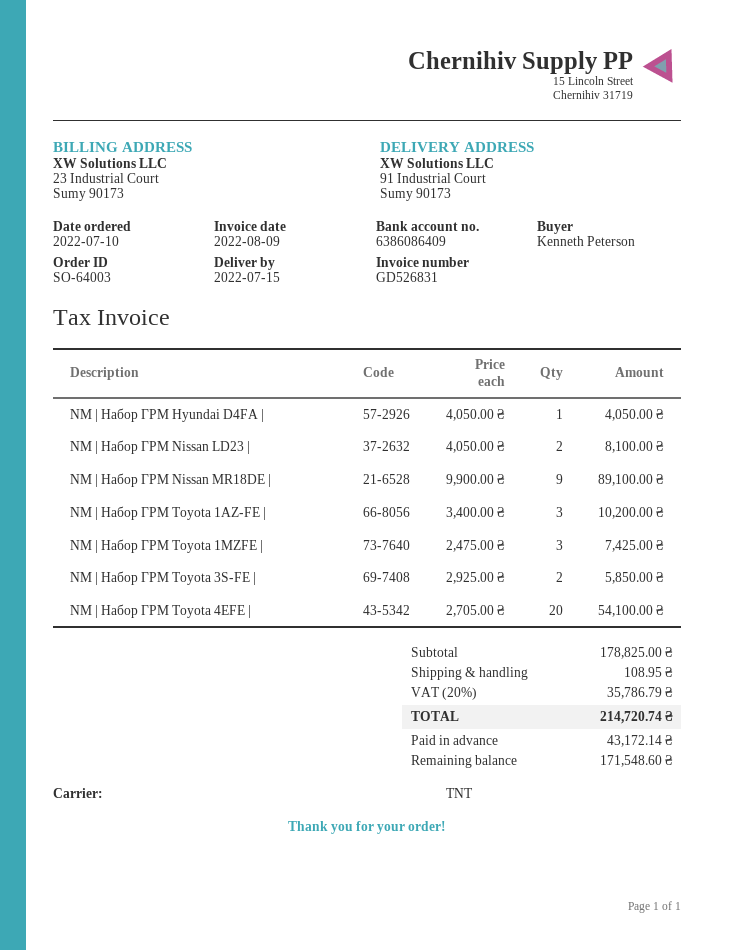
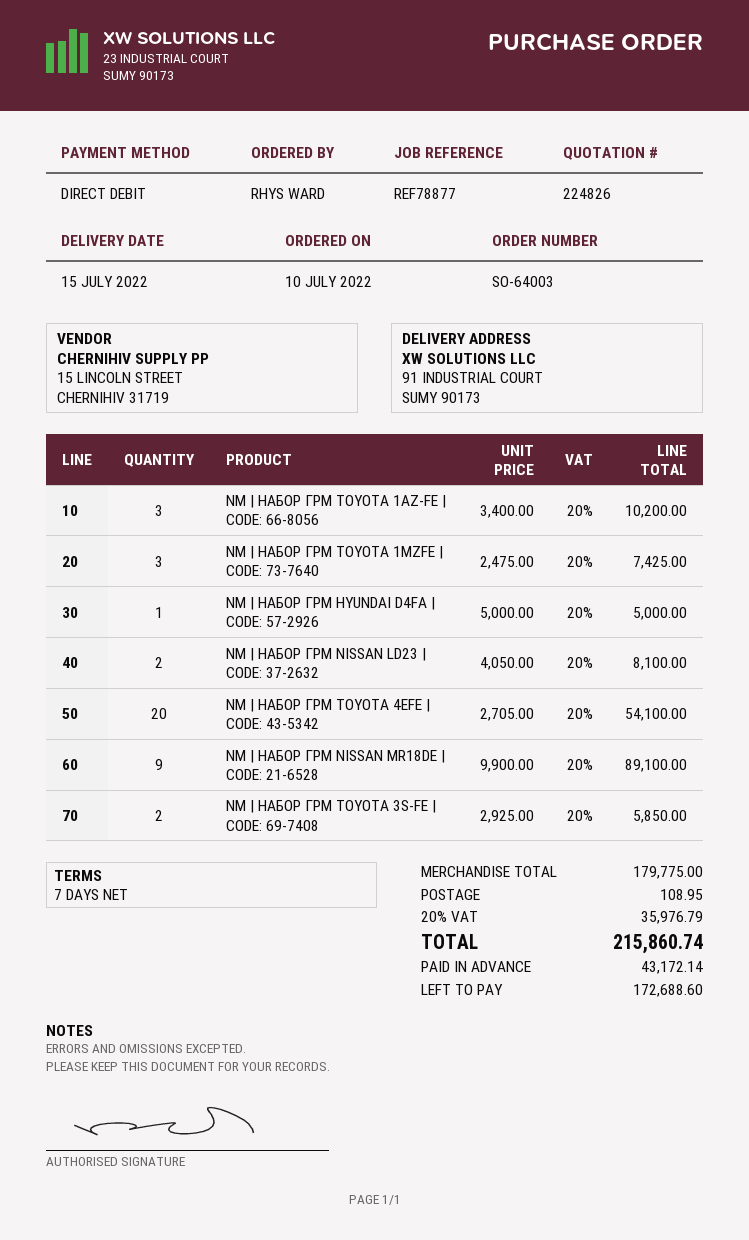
ordered by: Kenneth Peterson -> RHYS WARD
NM | Набор ГРМ Hyundai D4FA |: 1 x 4050.00 = 4050.00 -> 1 x 5000.00 = 5000.00
subtotal: 178825.00 -> 179775.00
tax: 20% = 35786.79 -> 20% = 35976.79
total: 214720.74 -> 215860.74
balance: 171548.60 -> 172688.60

